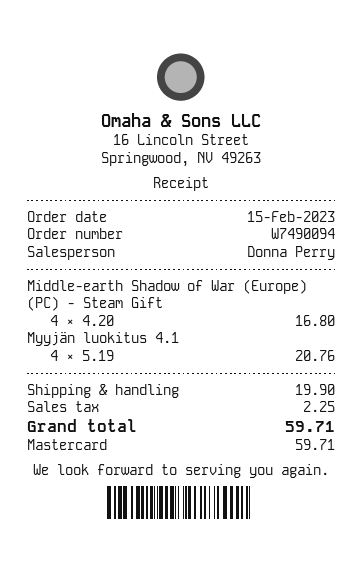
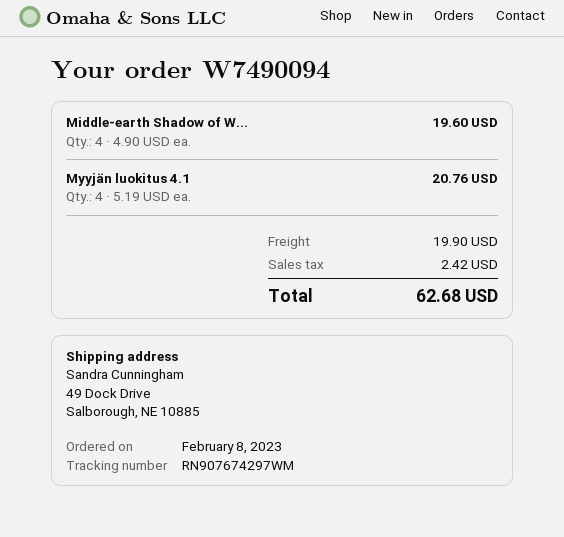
order date: 2023-02-15 -> 2023-02-08
Middle-earth Shadow of War (Europe) (PC) - Steam Gift: 4 x 4.20 = 16.80 -> 4 x 4.90 = 19.60
tax: 2.25 -> 2.42
total: 59.71 -> 62.68

